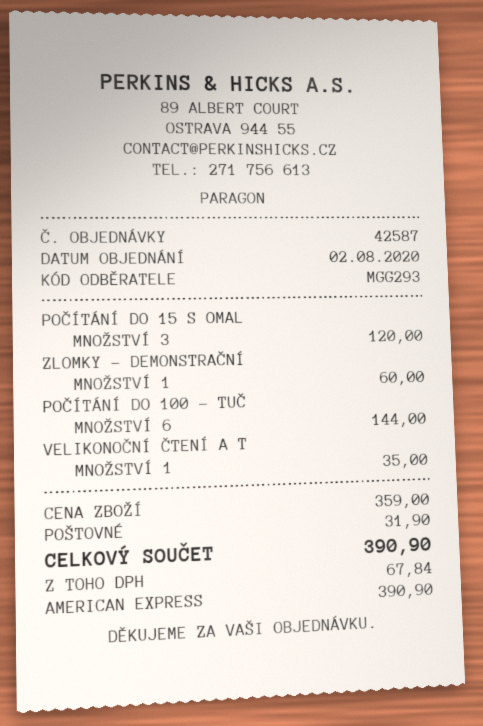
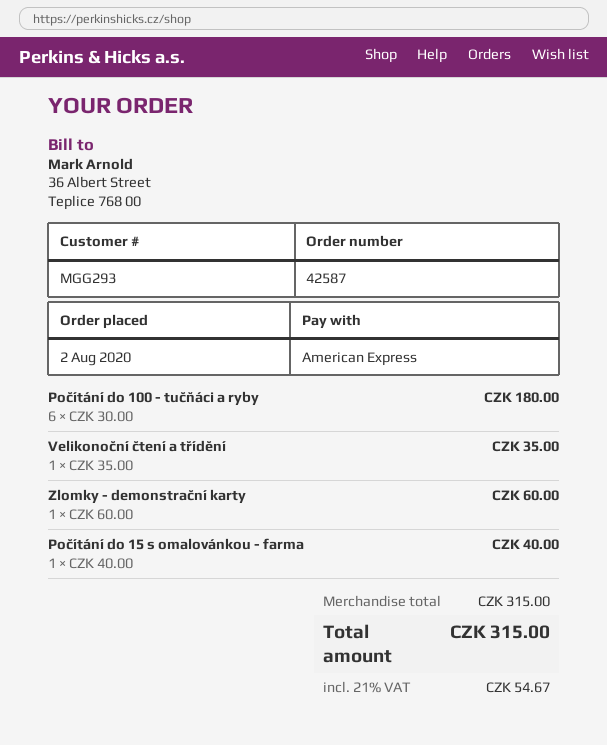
POČÍTÁNÍ DO 15 S OMAL: 3 for 120.00 -> 1 for 40.00
POČÍTÁNÍ DO 100 - TUČ: 6 for 144.00 -> 6 for 180.00
subtotal: 359.00 -> 315.00
shipping: 31.90 -> none
tax: 67.84 -> 54.67
total: 390.90 -> 315.00

